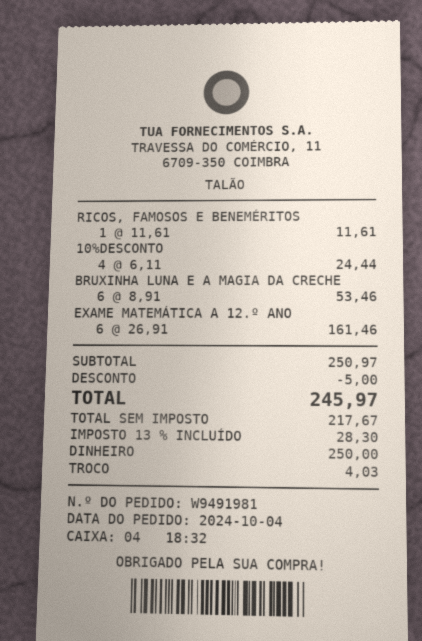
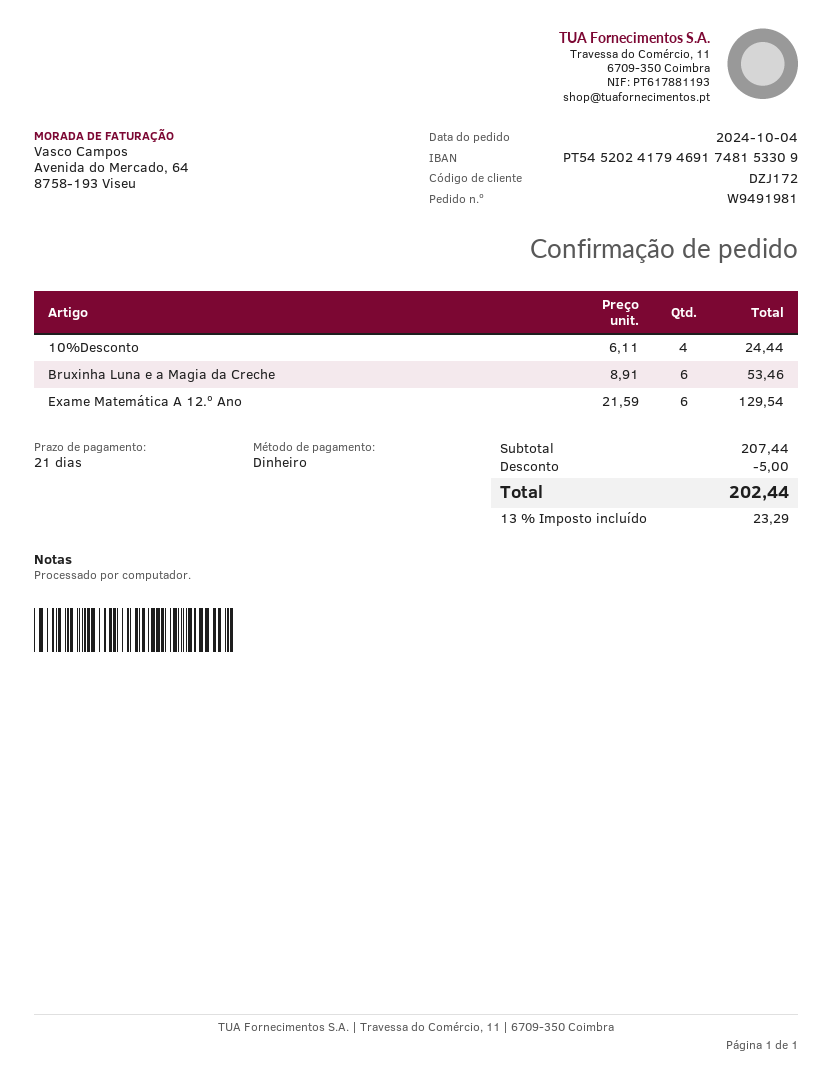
RICOS, FAMOSOS E BENEMÉRITOS: 1 x 11.61 = 11.61 -> none
EXAME MATEMÁTICA A 12.º ANO: 6 x 26.91 = 161.46 -> 6 x 21.59 = 129.54
subtotal: 250.97 -> 207.44
tax: 13% = 28.30 -> 13% = 23.29
total: 245.97 -> 202.44

